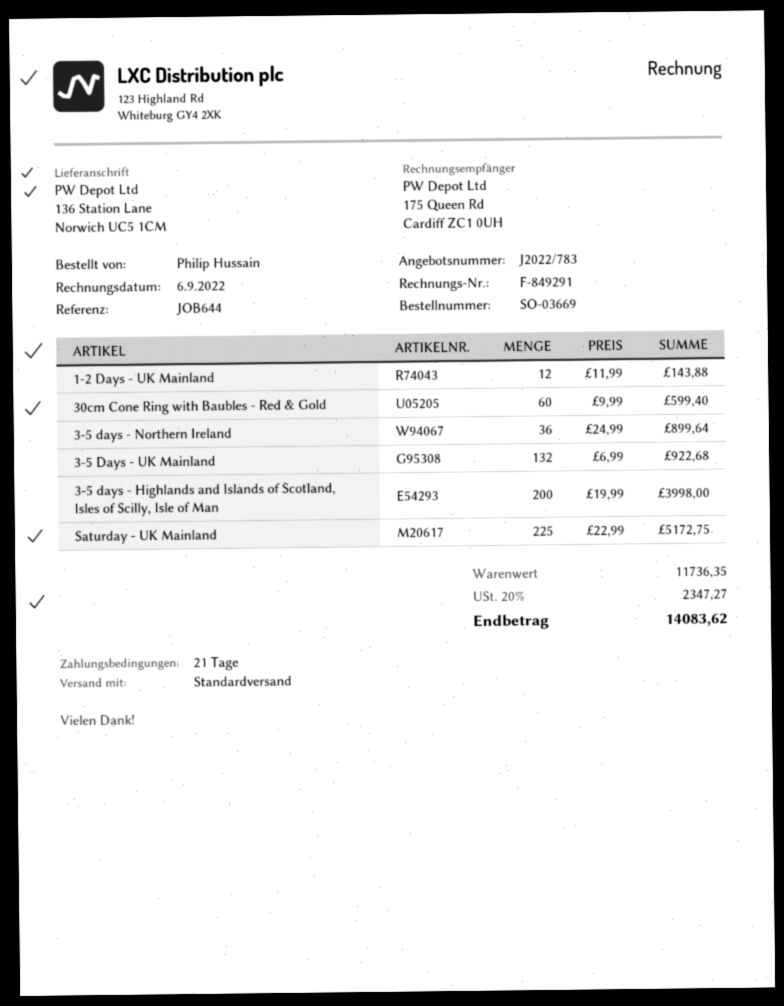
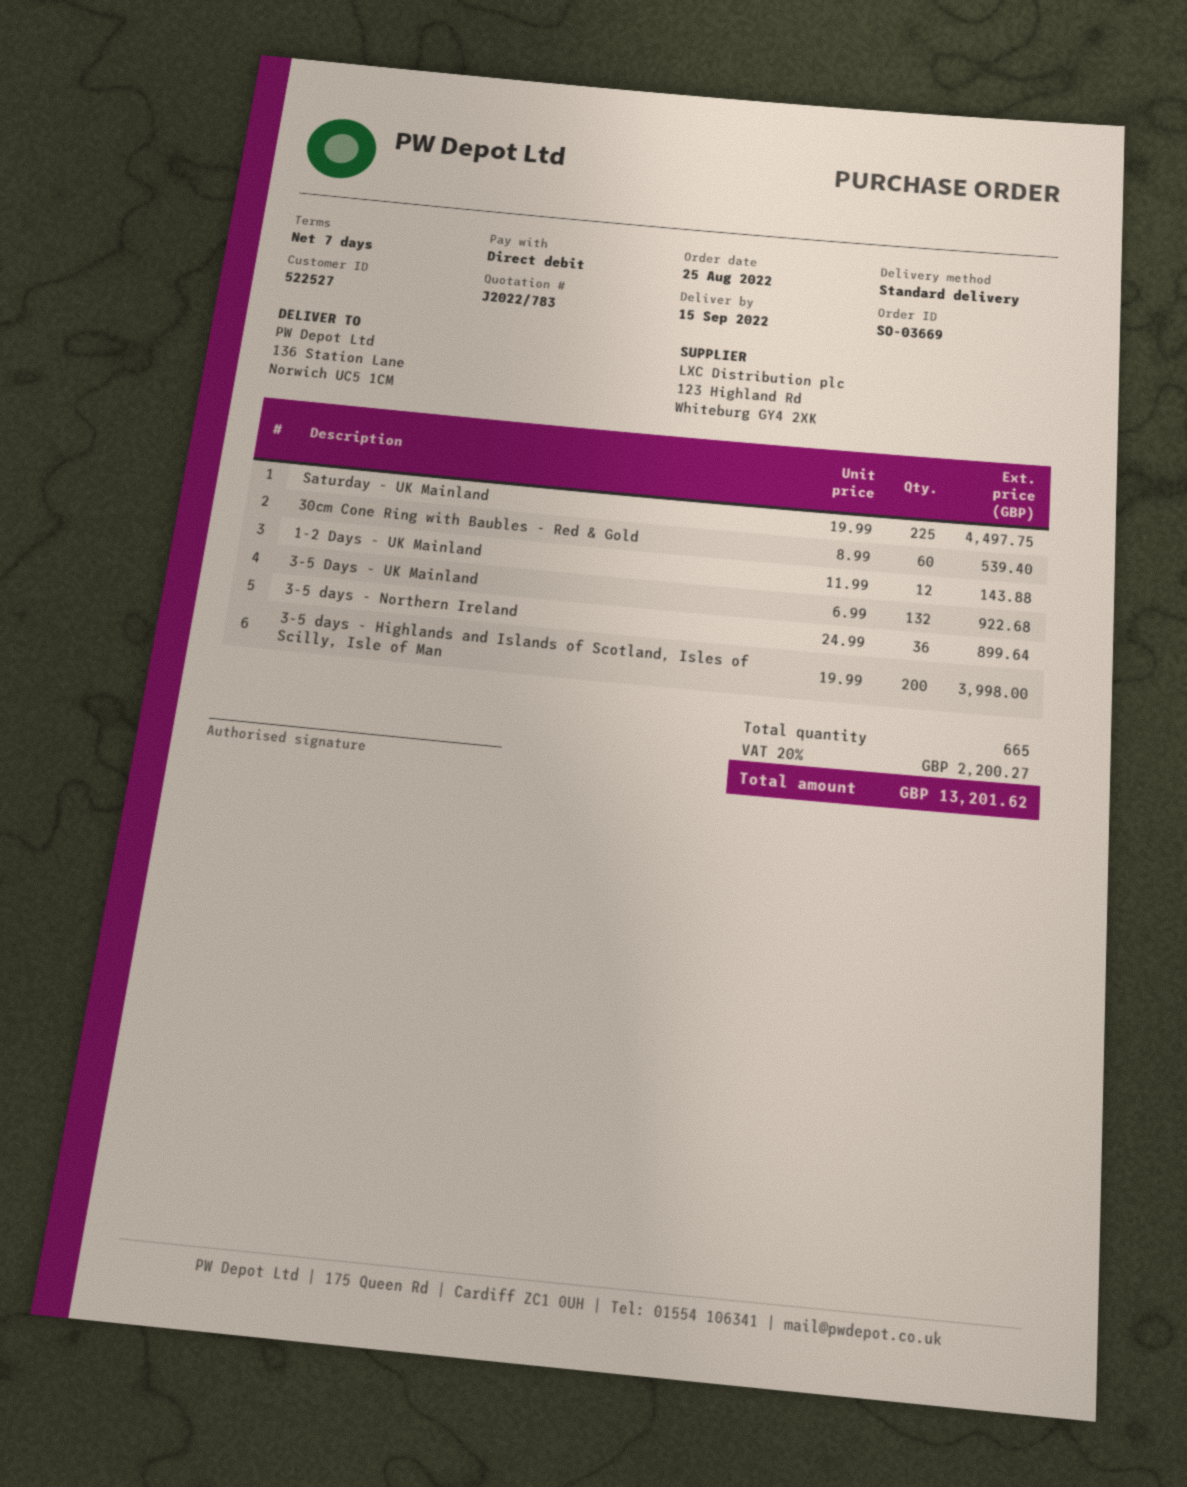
payment terms: 21 days -> 7 days
30cm Cone Ring with Baubles - Red & Gold: 60 x 9.99 = 599.40 -> 60 x 8.99 = 539.40
Saturday - UK Mainland: 225 x 22.99 = 5172.75 -> 225 x 19.99 = 4497.75
tax: 20% = 2347.27 -> 20% = 2200.27
total: 14083.62 -> 13201.62

